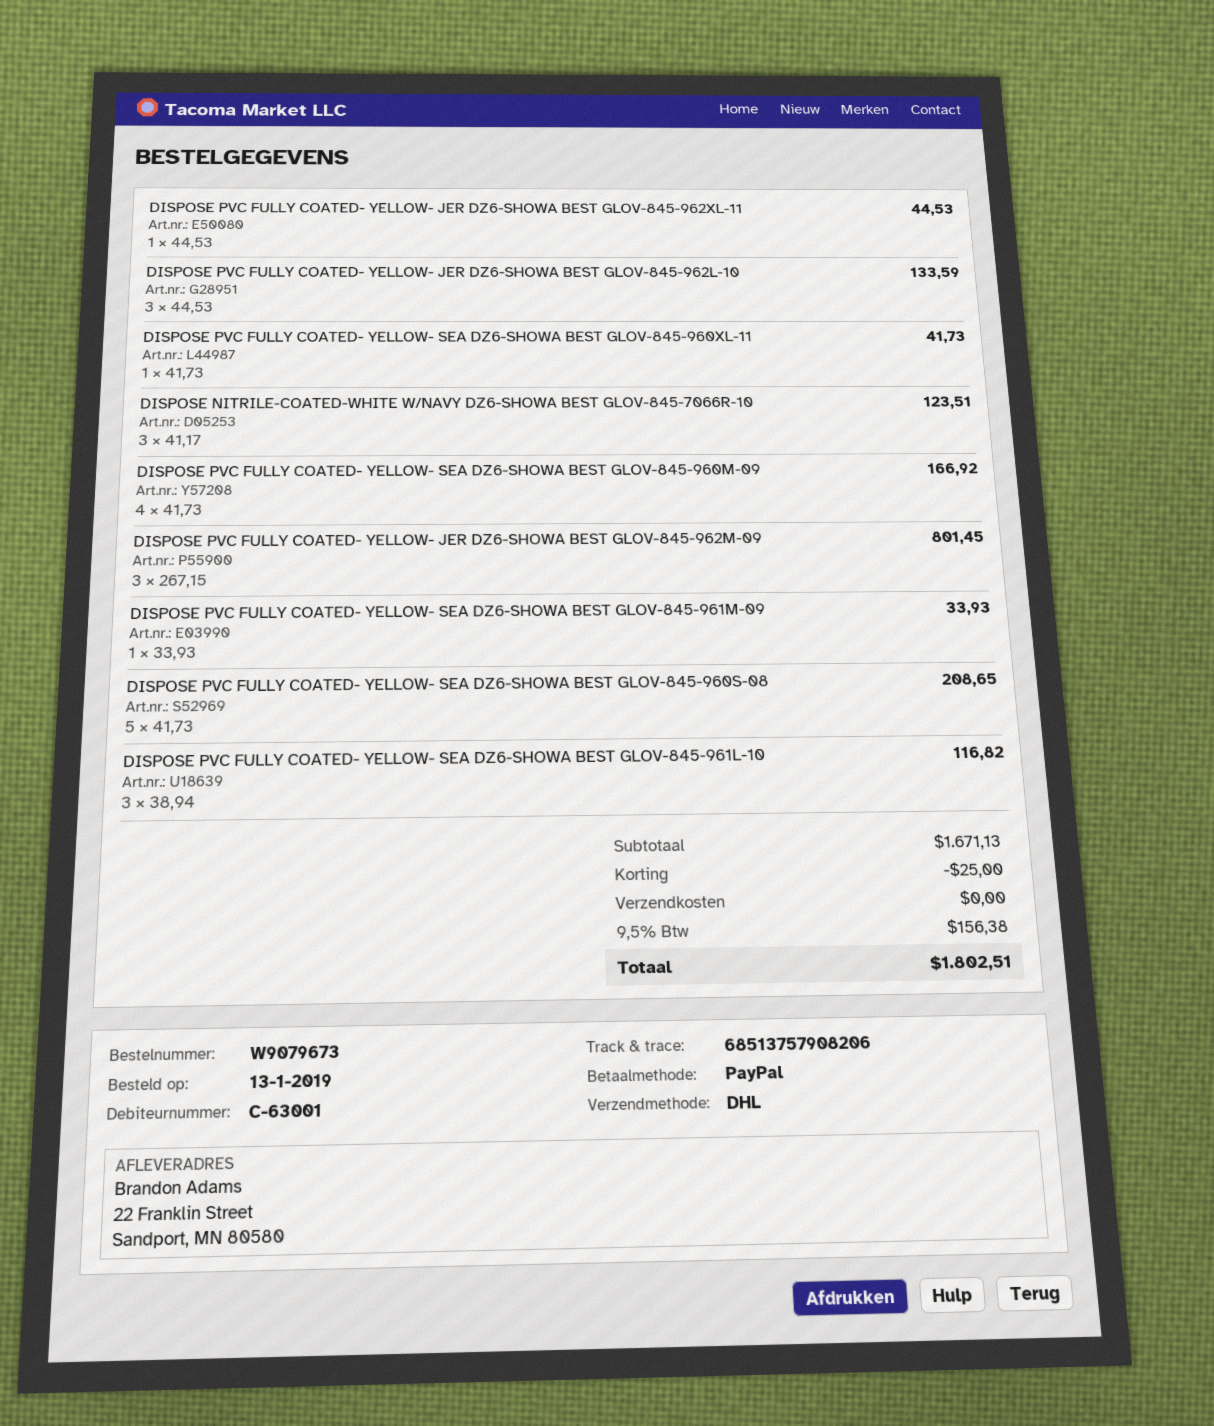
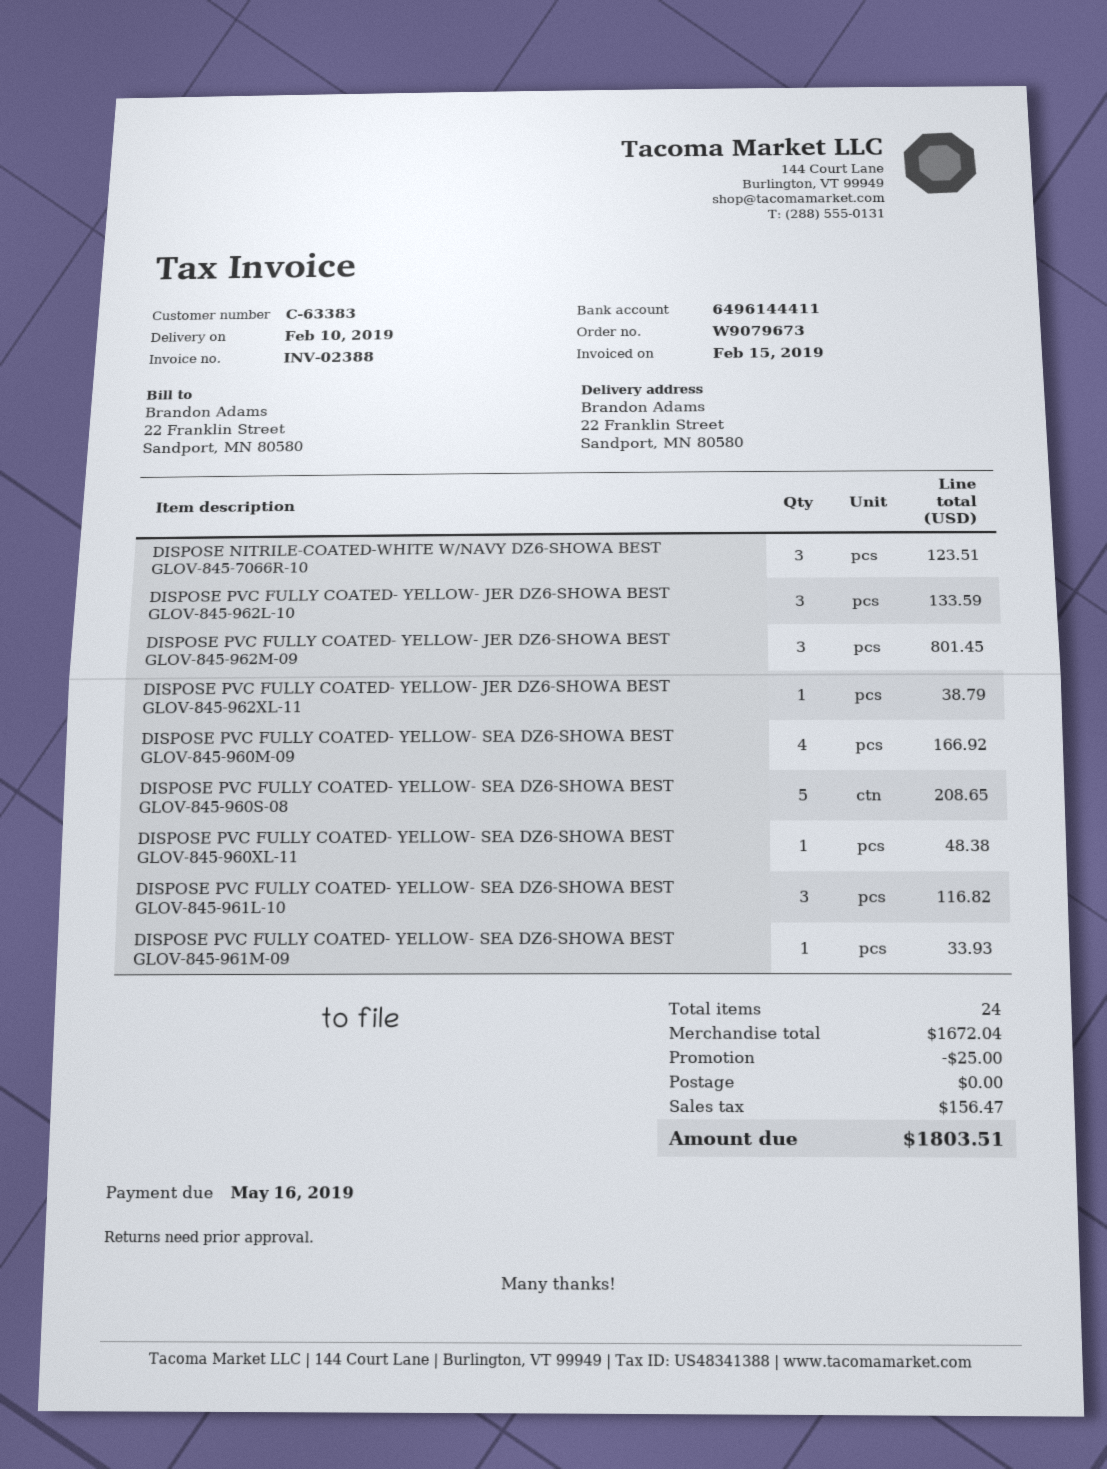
customer number: C-63001 -> C-63383
DISPOSE PVC FULLY COATED- YELLOW- JER DZ6-SHOWA BEST GLOV-845-962XL-11: 1 for 44.53 -> 1 for 38.79
DISPOSE PVC FULLY COATED- YELLOW- SEA DZ6-SHOWA BEST GLOV-845-960XL-11: 1 for 41.73 -> 1 for 48.38
subtotal: 1671.13 -> 1672.04
tax: 156.38 -> 156.47
total: 1802.51 -> 1803.51

